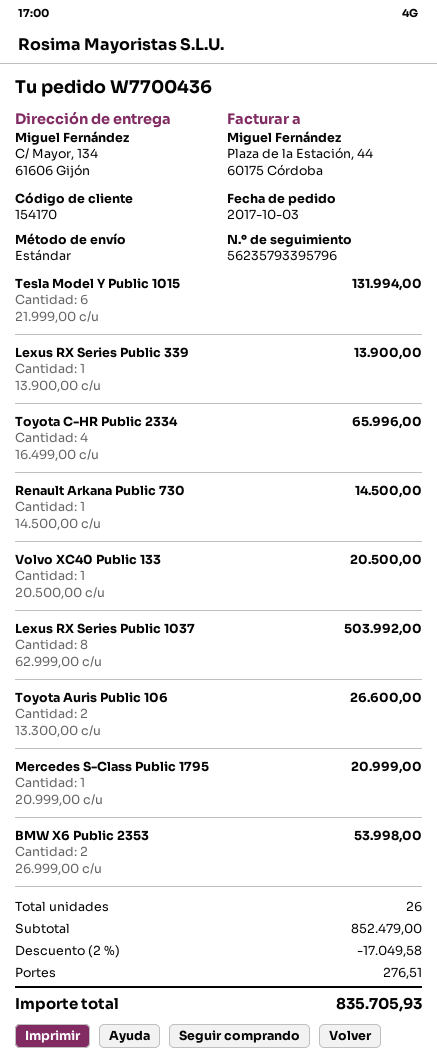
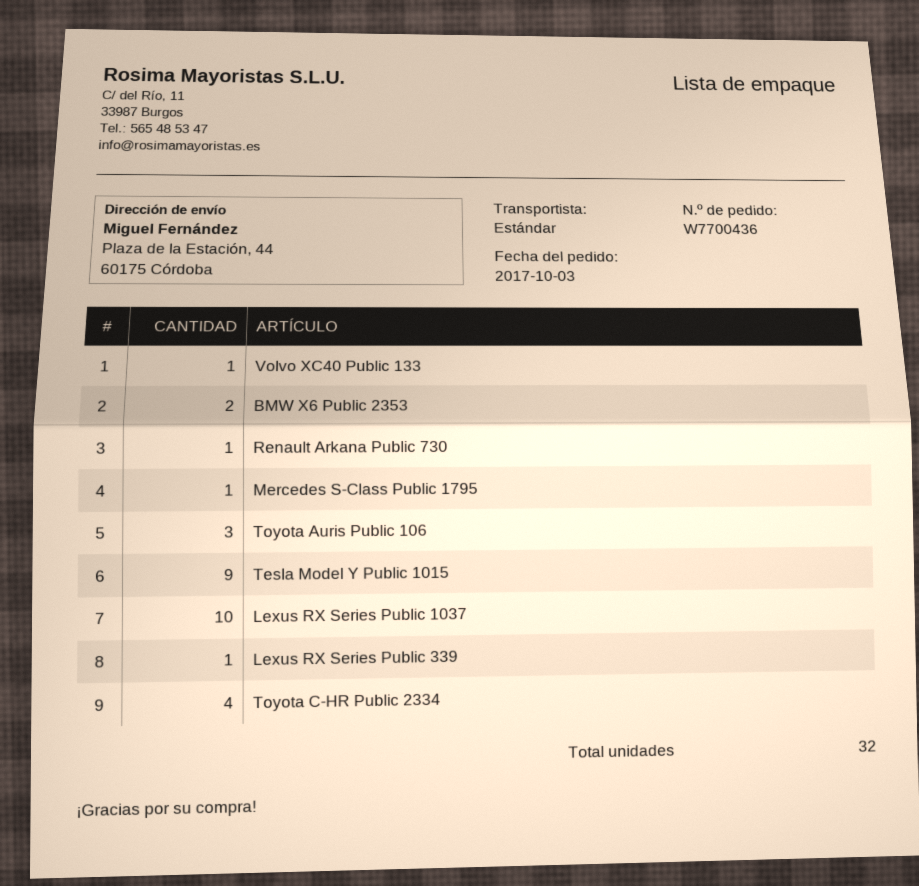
ship to: C/ Mayor, 134, 61606 Gijón -> Plaza de la Estación, 44, 60175 Córdoba
Tesla Model Y Public 1015: 6 -> 9
Lexus RX Series Public 1037: 8 -> 10
Toyota Auris Public 106: 2 -> 3
total quantity: 26 -> 32

